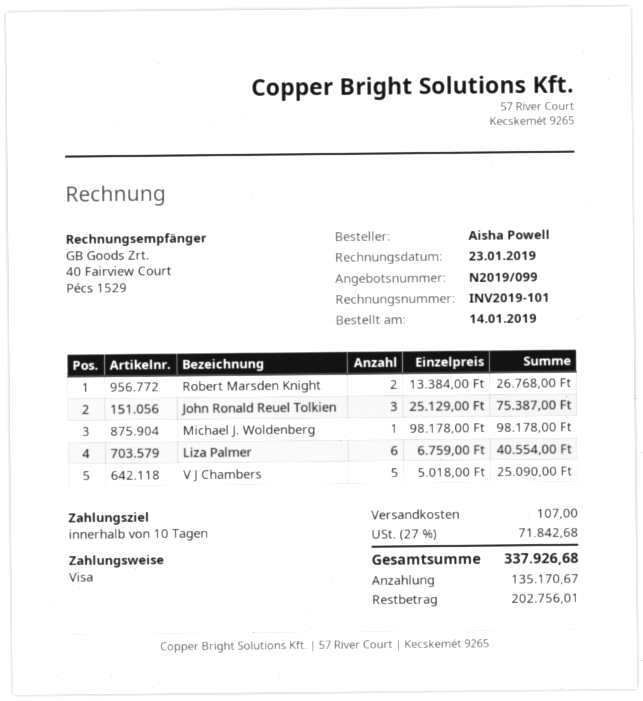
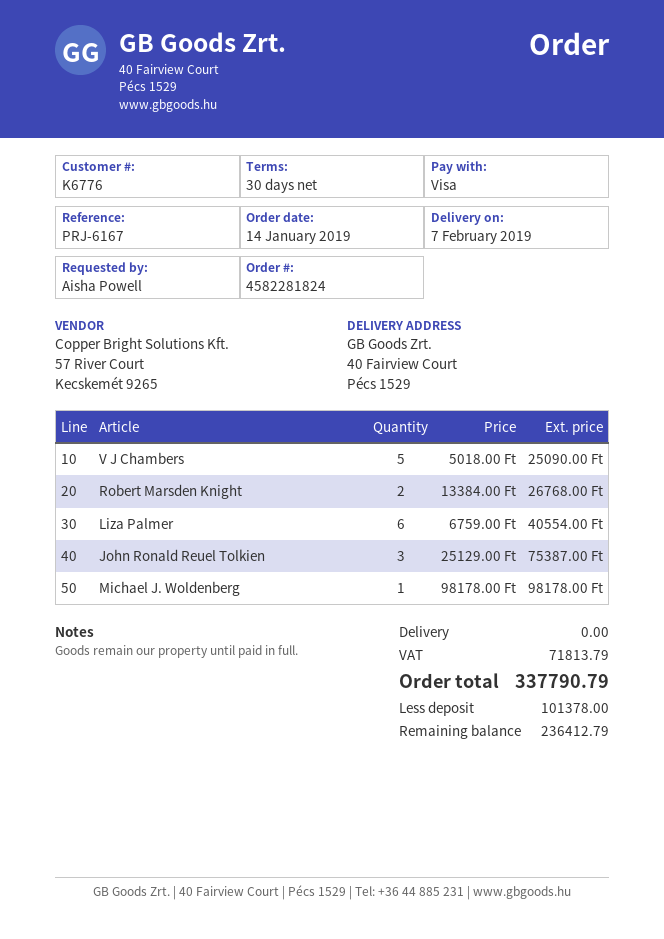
payment terms: 10 days -> 30 days
shipping: 107.00 -> 0.00
tax: 71842.68 -> 71813.79
total: 337926.68 -> 337790.79
deposit: 135170.67 -> 101378.00
balance: 202756.01 -> 236412.79

